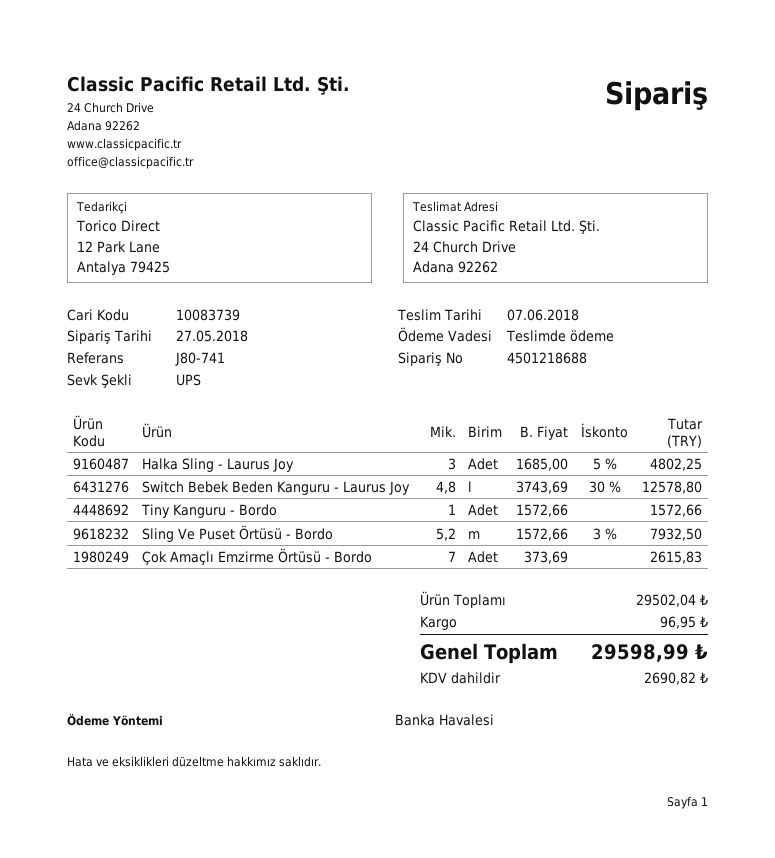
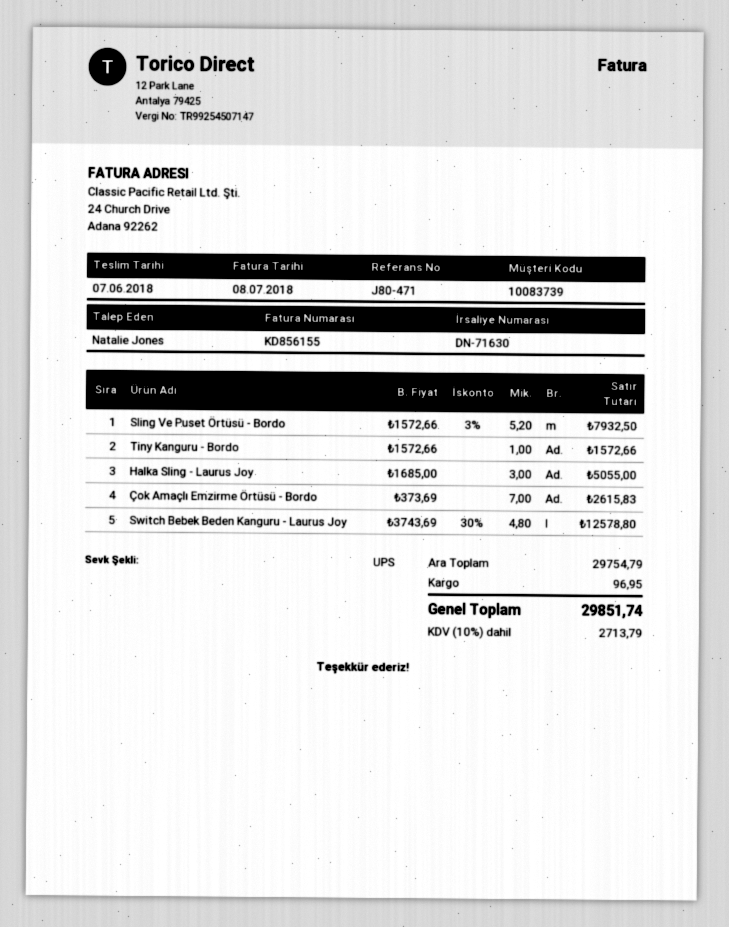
reference: J80-741 -> J80-471
Halka Sling - Laurus Joy: 3 x 1685.00 - 5% = 4802.25 -> 3 x 1685.00 = 5055.00
subtotal: 29502.04 -> 29754.79
tax: 2690.82 -> 2713.79
total: 29598.99 -> 29851.74

